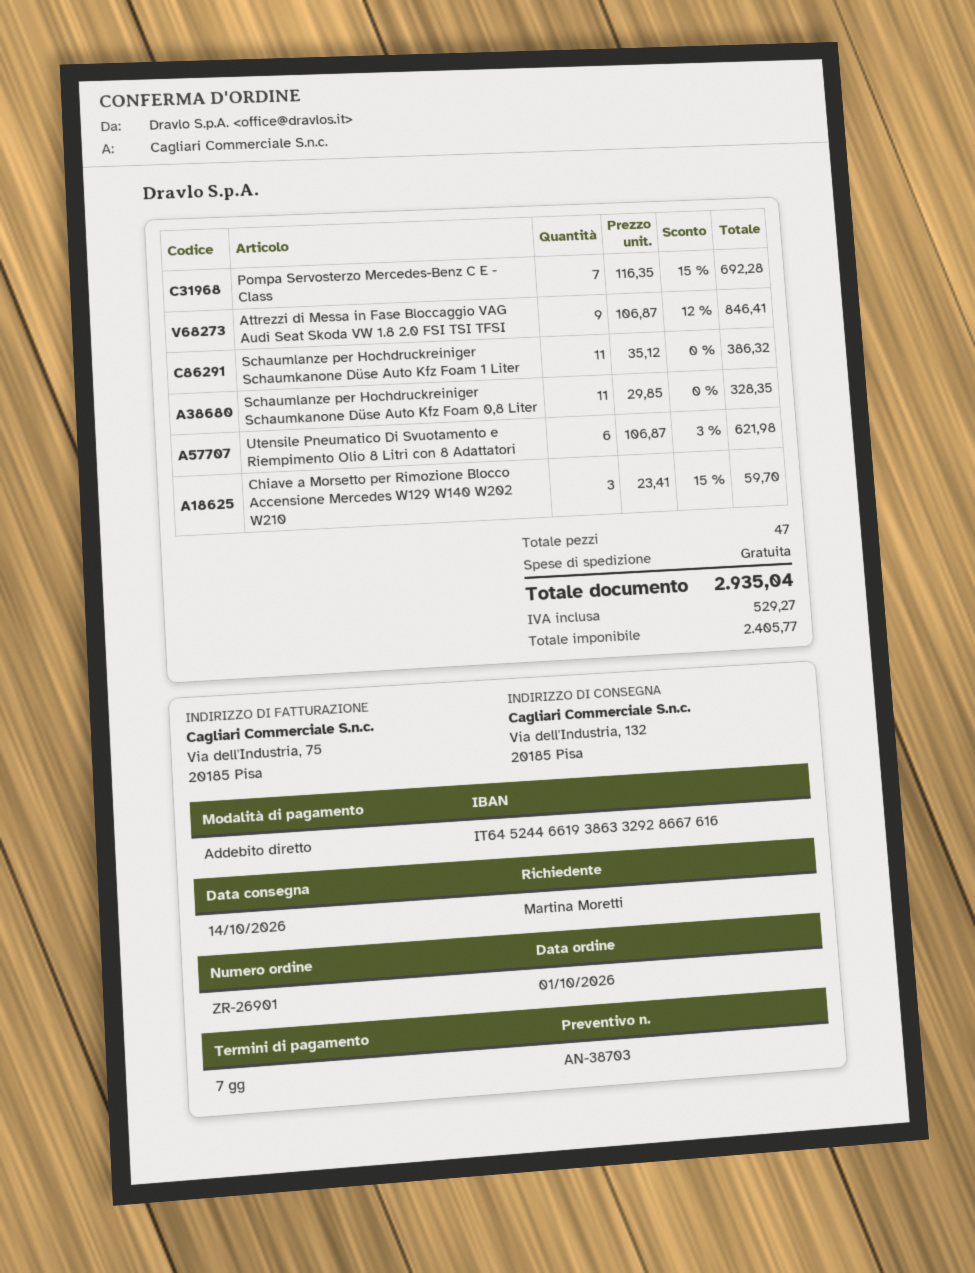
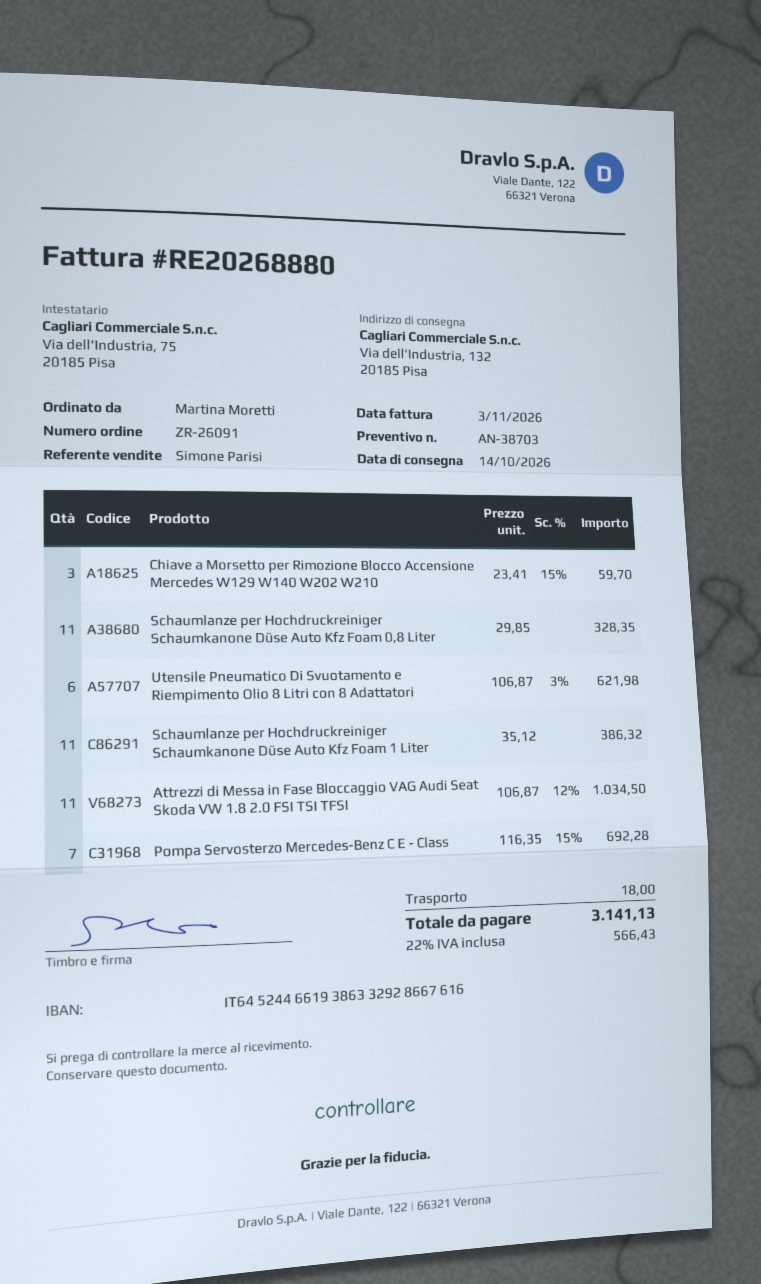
order number: ZR-26901 -> ZR-26091
Attrezzi di Messa in Fase Bloccaggio VAG Audi Seat Skoda VW 1.8 2.0 FSI TSI TFSI: 9 x 106.87 - 12% = 846.41 -> 11 x 106.87 - 12% = 1034.50
shipping: 0.00 -> 18.00
tax: 529.27 -> 566.43
total: 2935.04 -> 3141.13

